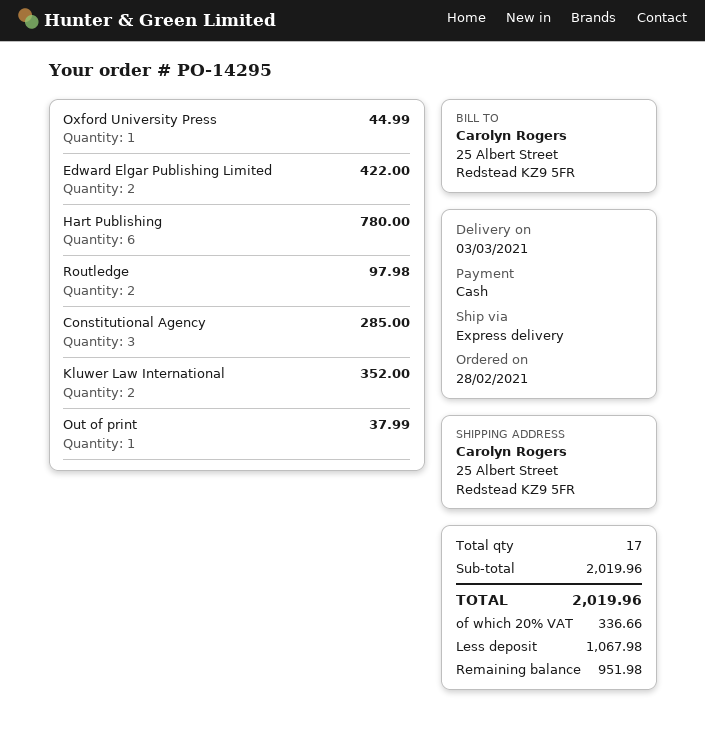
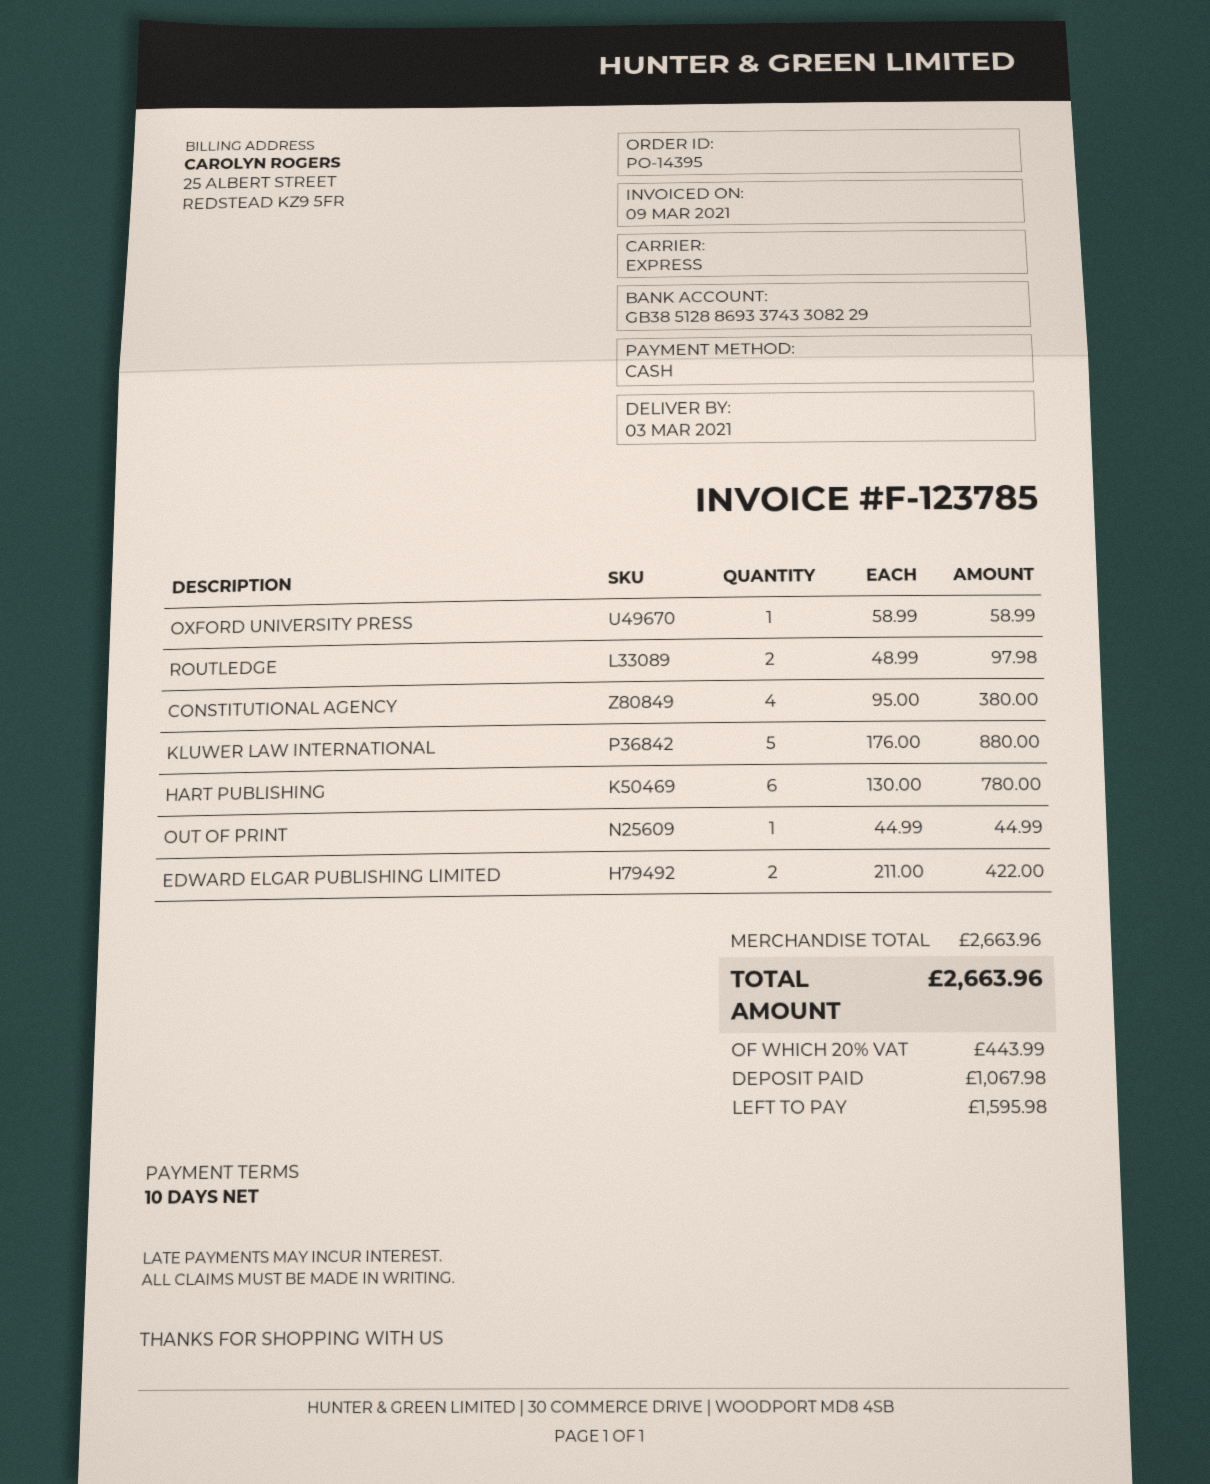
order number: PO-14295 -> PO-14395
Oxford University Press: 1 for 44.99 -> 1 for 58.99
Constitutional Agency: 3 for 285.00 -> 4 for 380.00
Kluwer Law International: 2 for 352.00 -> 5 for 880.00
Out of print: 1 for 37.99 -> 1 for 44.99
subtotal: 2019.96 -> 2663.96
tax: 20% = 336.66 -> 20% = 443.99
total: 2019.96 -> 2663.96
balance: 951.98 -> 1595.98

